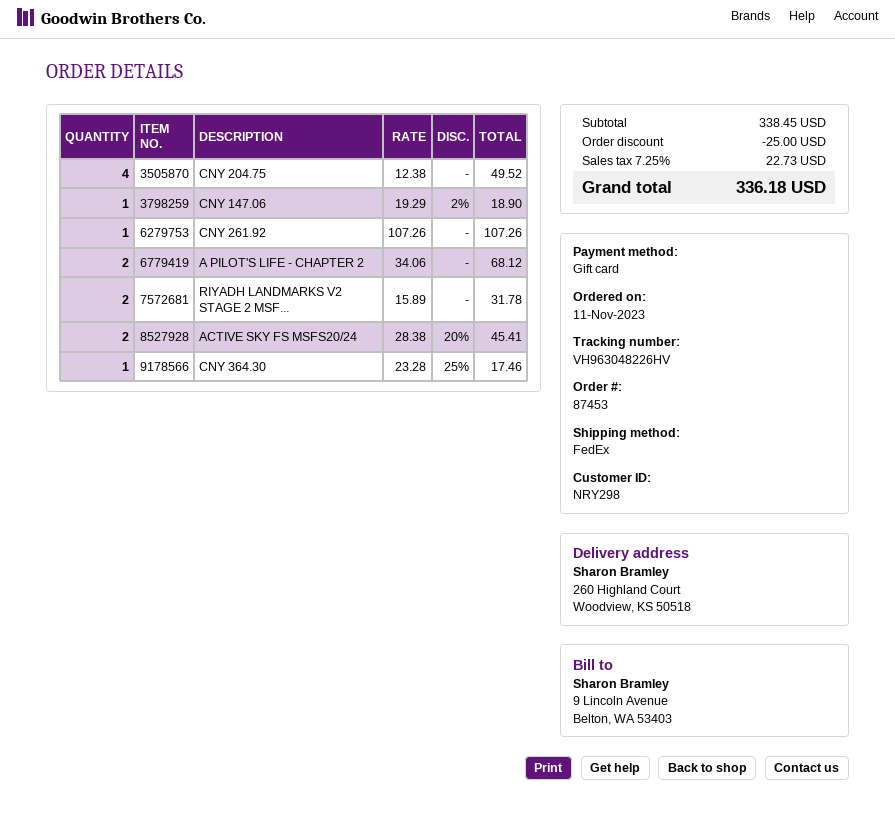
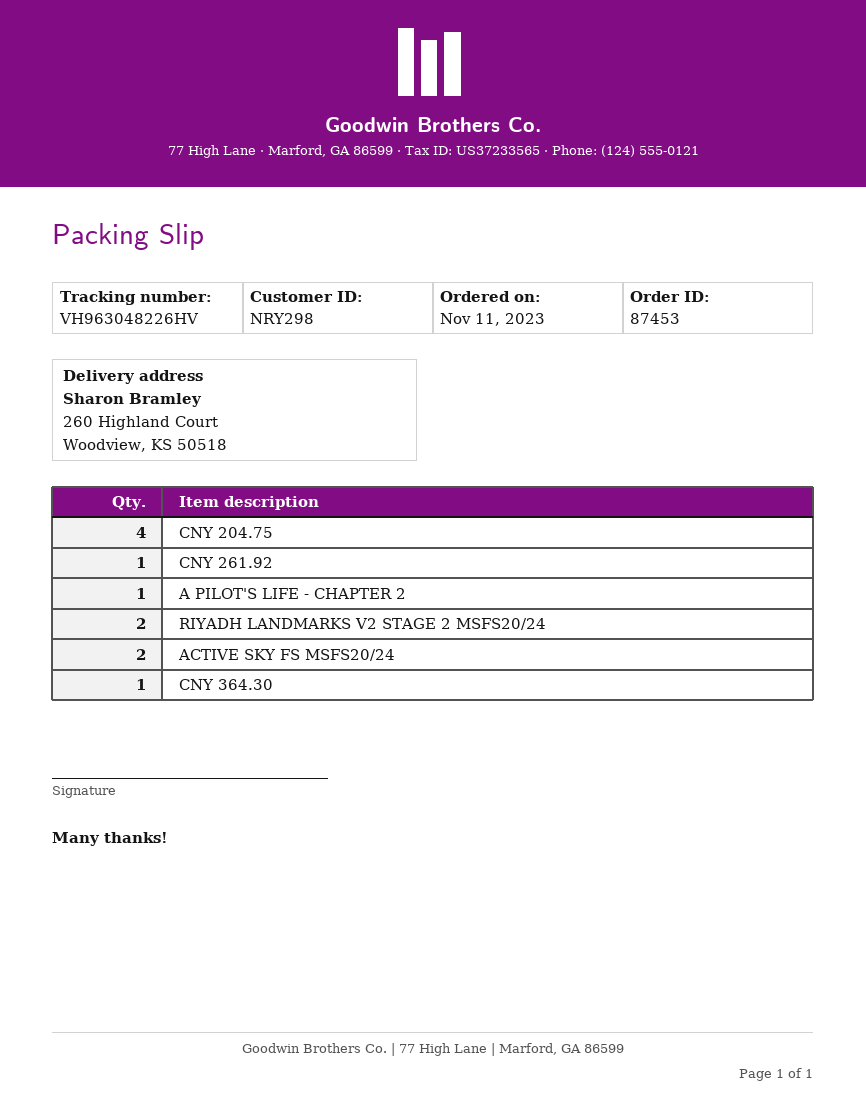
CNY 147.06: 1 -> none
A PILOT'S LIFE - CHAPTER 2: 2 -> 1

